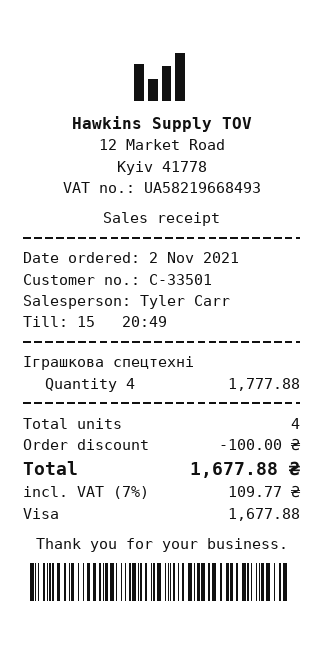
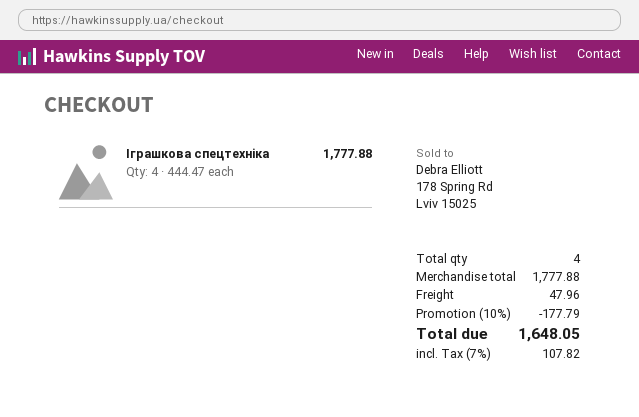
discount: 100.00 -> 177.79
shipping: none -> 47.96
tax: 7% = 109.77 -> 7% = 107.82
total: 1677.88 -> 1648.05

